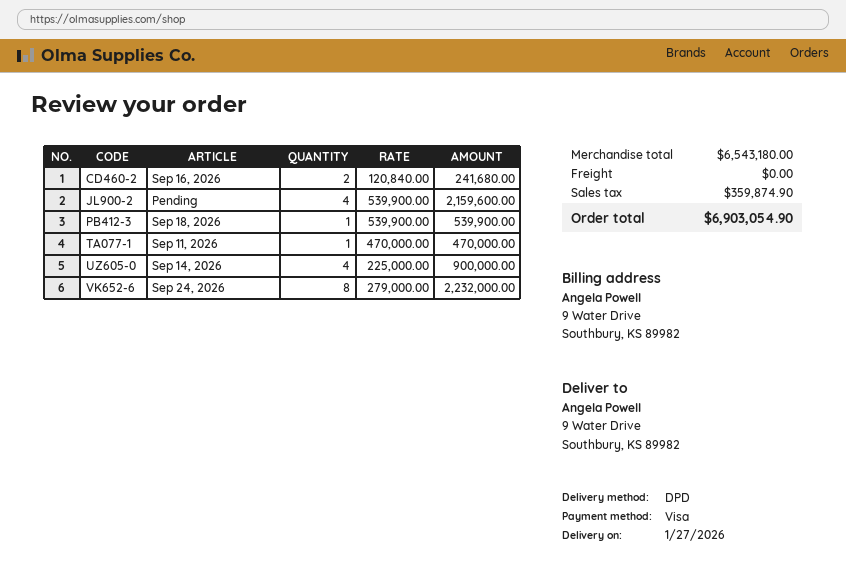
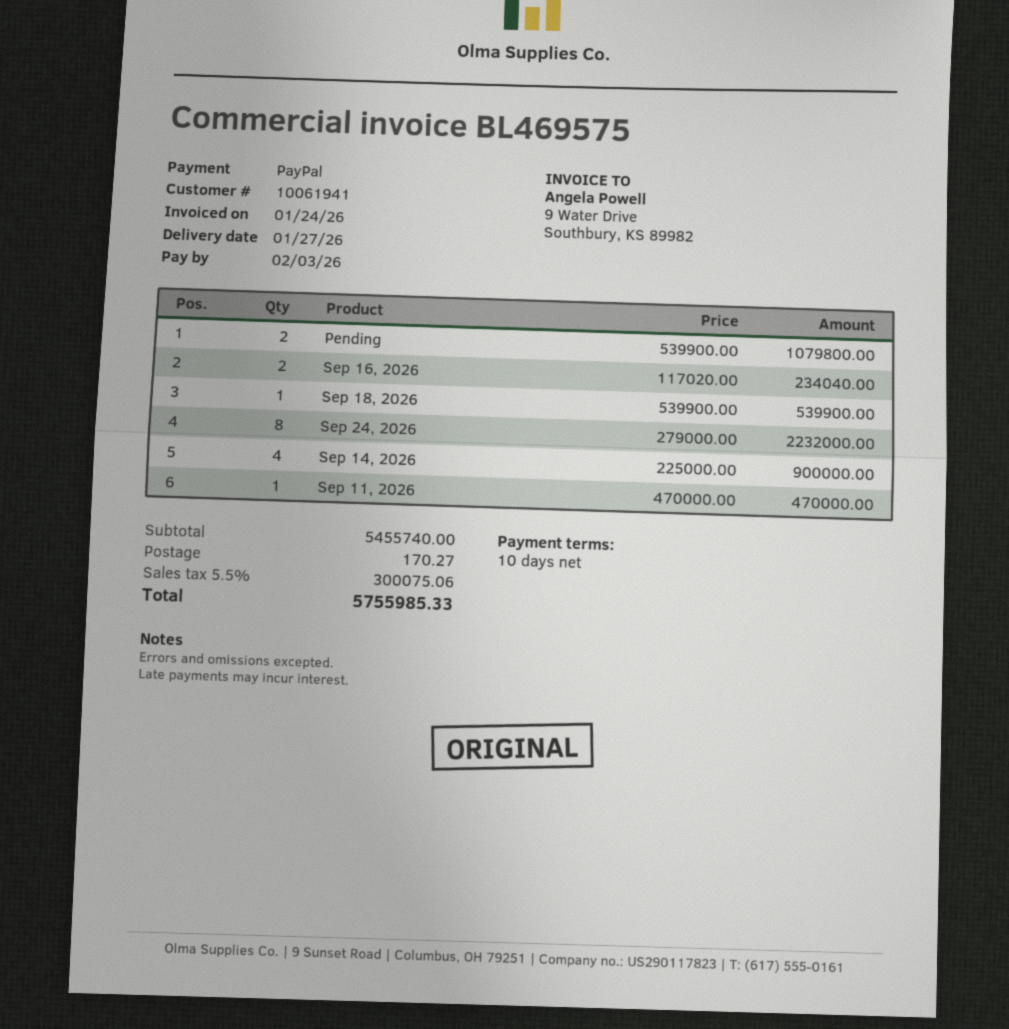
payment method: Visa -> PayPal
Sep 16, 2026: 2 x 120840.00 = 241680.00 -> 2 x 117020.00 = 234040.00
Pending: 4 x 539900.00 = 2159600.00 -> 2 x 539900.00 = 1079800.00
subtotal: 6543180.00 -> 5455740.00
shipping: 0.00 -> 170.27
tax: 359874.90 -> 300075.06
total: 6903054.90 -> 5755985.33

